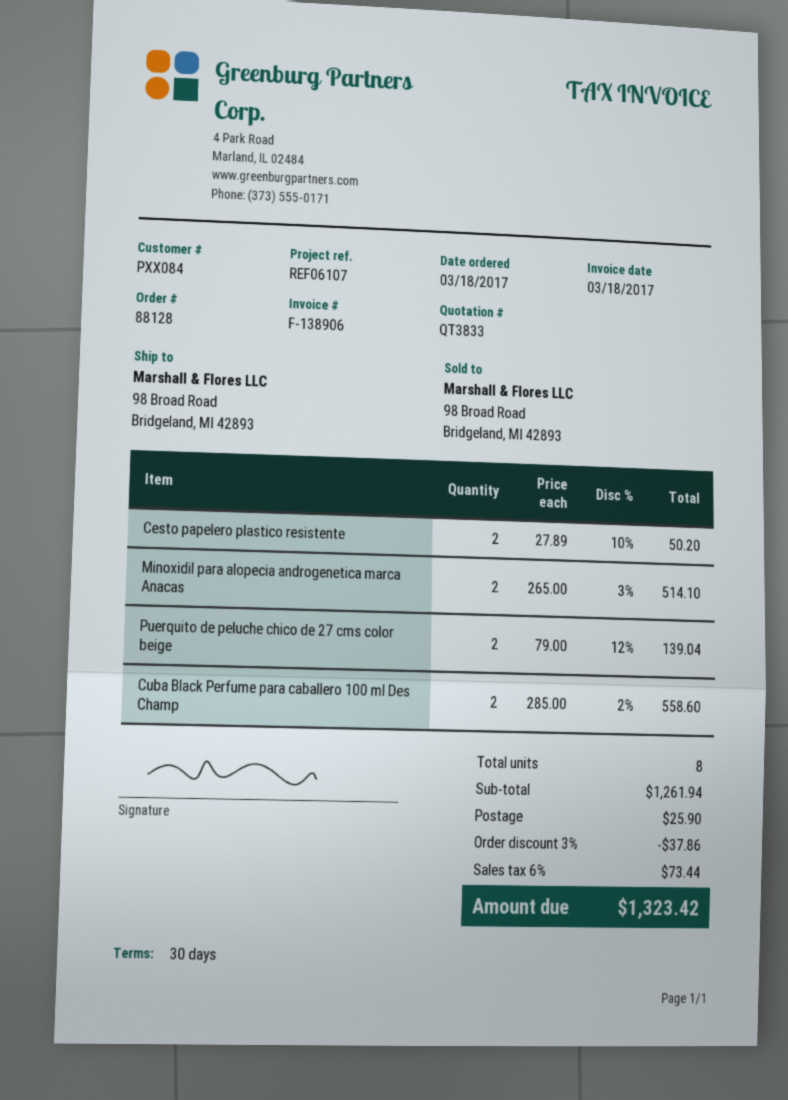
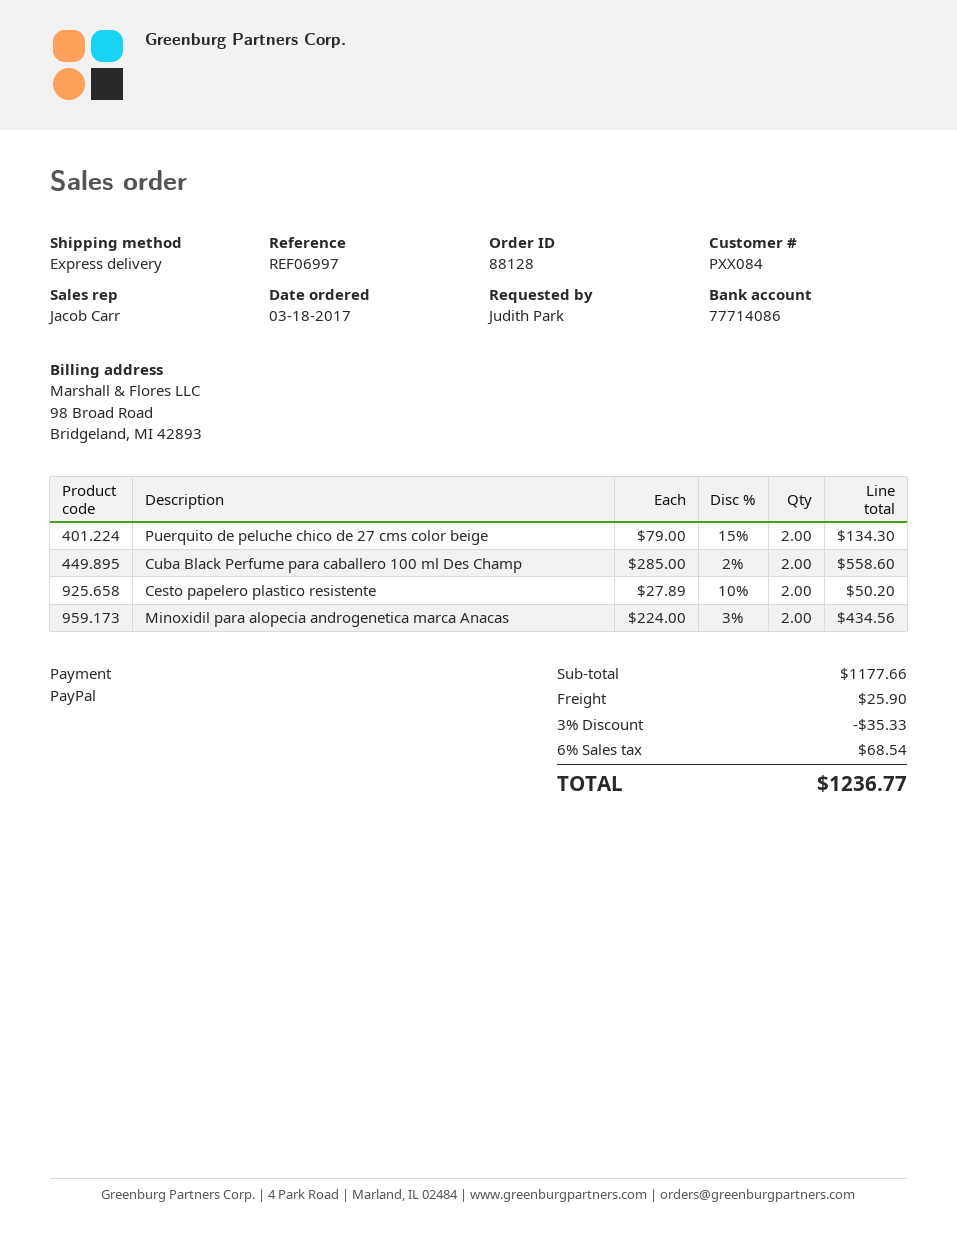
reference: REF06107 -> REF06997
Minoxidil para alopecia androgenetica marca Anacas: 2 x 265.00 - 3% = 514.10 -> 2 x 224.00 - 3% = 434.56
Puerquito de peluche chico de 27 cms color beige: 2 x 79.00 - 12% = 139.04 -> 2 x 79.00 - 15% = 134.30
subtotal: 1261.94 -> 1177.66
discount: 3% = 37.86 -> 3% = 35.33
tax: 6% = 73.44 -> 6% = 68.54
total: 1323.42 -> 1236.77

